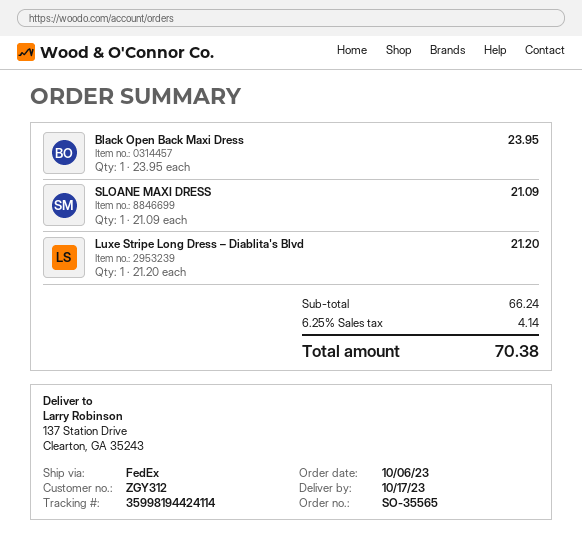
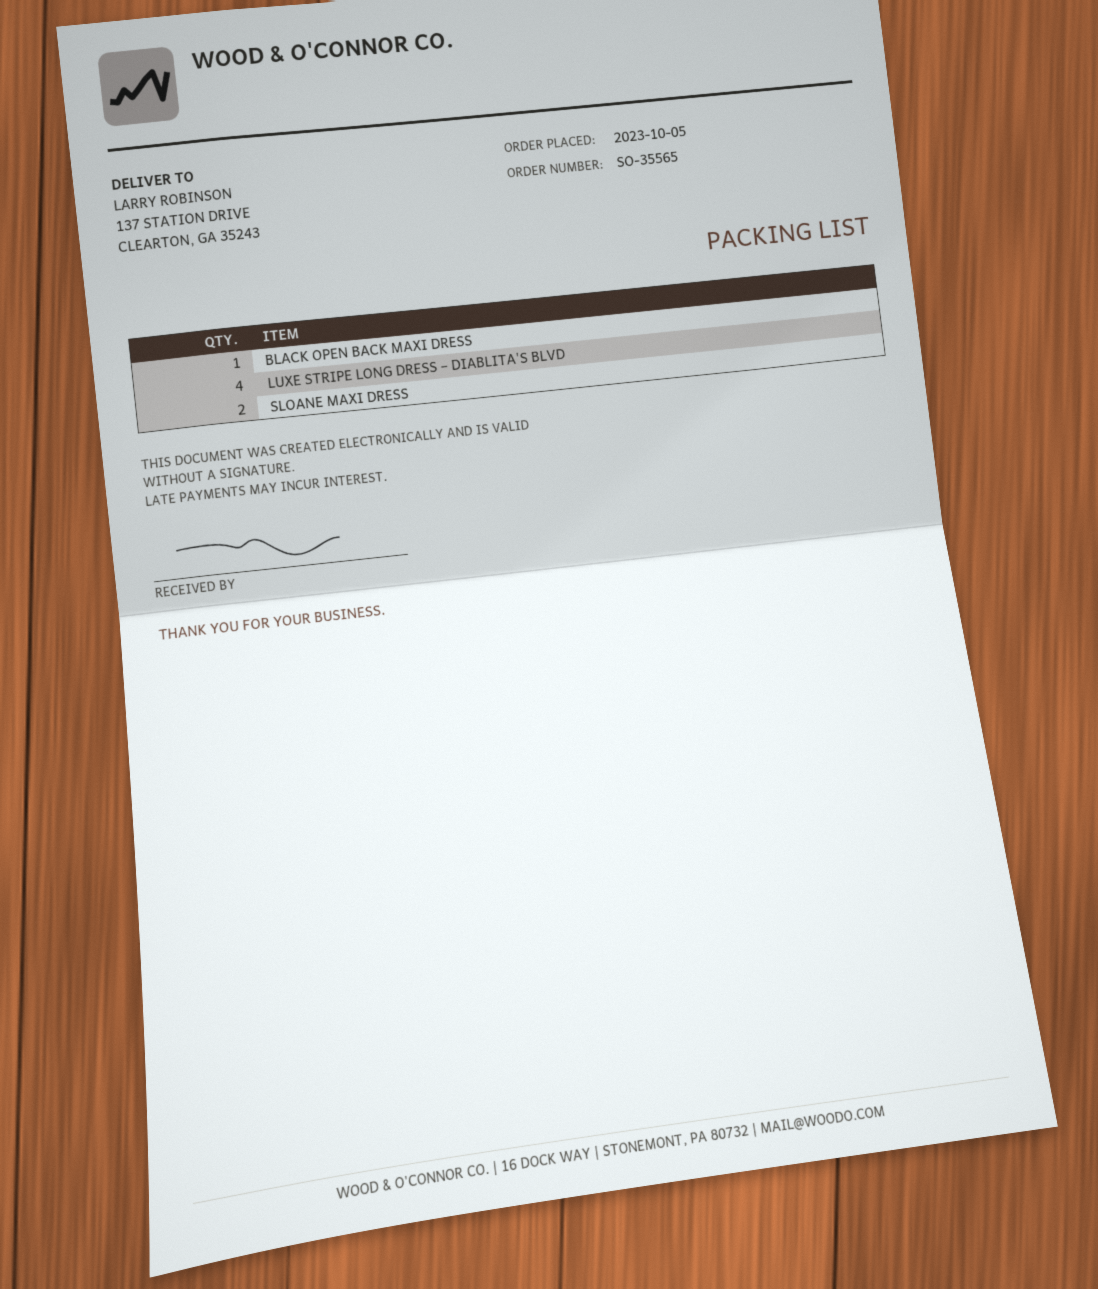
order date: 2023-10-06 -> 2023-10-05
SLOANE MAXI DRESS: 1 -> 2
Luxe Stripe Long Dress – Diablita's Blvd: 1 -> 4

